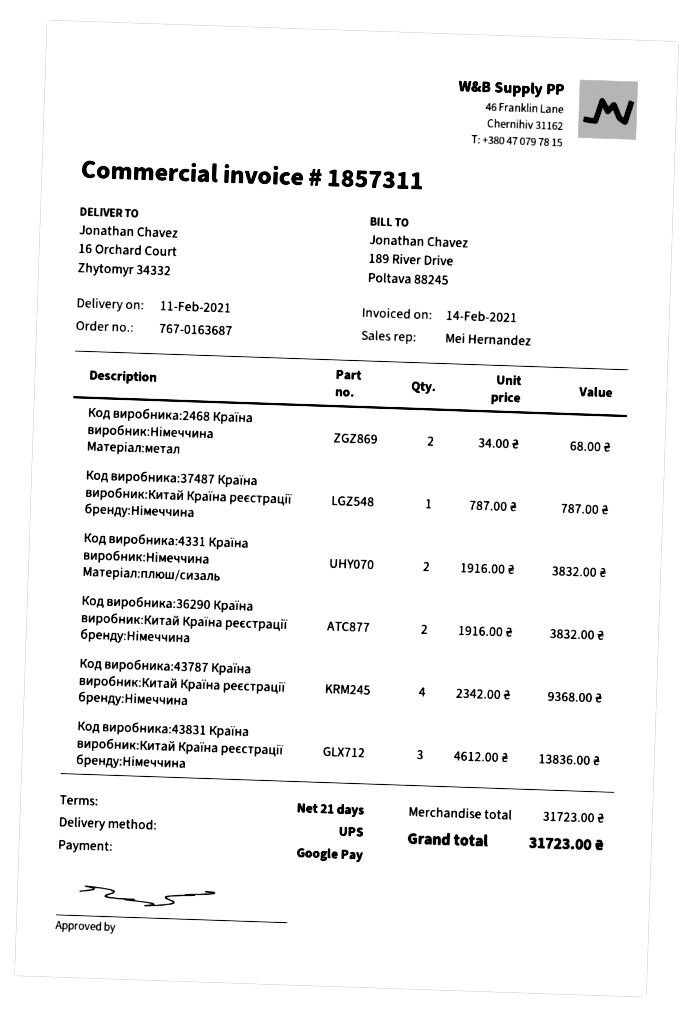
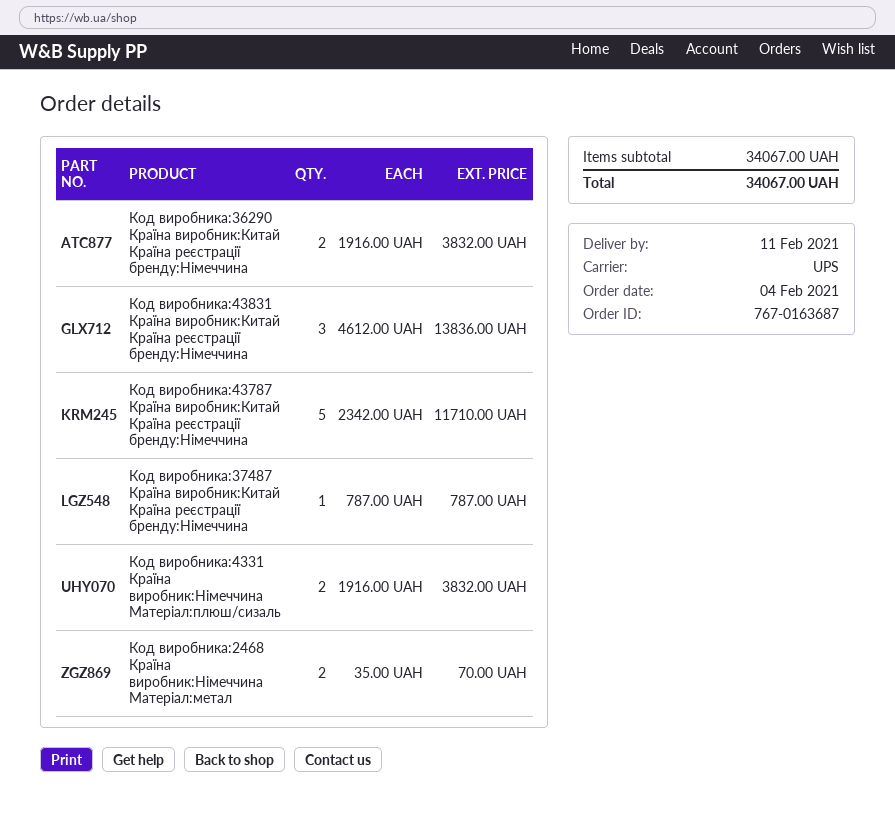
Код виробника:2468 Країна виробник:Німеччина Матеріал:метал: 2 x 34.00 = 68.00 -> 2 x 35.00 = 70.00
Код виробника:43787 Країна виробник:Китай Країна реєстрації бренду:Німеччина: 4 x 2342.00 = 9368.00 -> 5 x 2342.00 = 11710.00
subtotal: 31723.00 -> 34067.00
total: 31723.00 -> 34067.00

